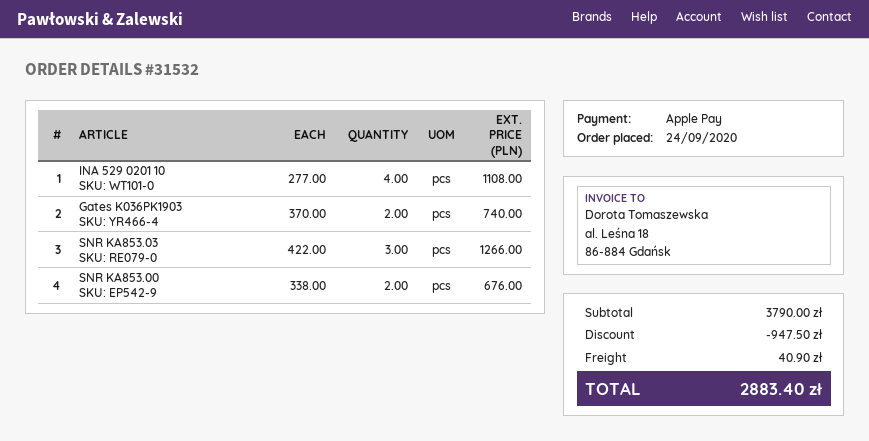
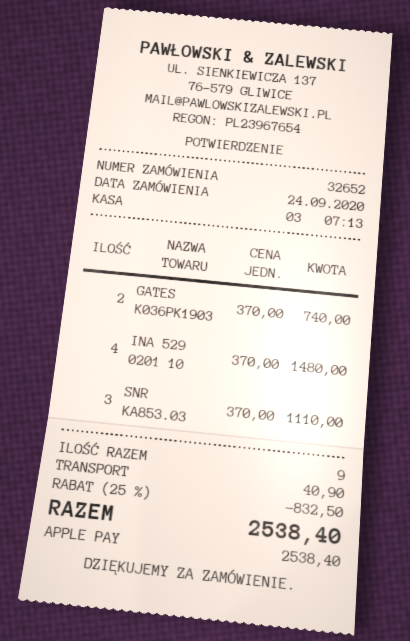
order number: 31532 -> 32652
INA 529 0201 10: 4 x 277.00 = 1108.00 -> 4 x 370.00 = 1480.00
SNR KA853.03: 3 x 422.00 = 1266.00 -> 3 x 370.00 = 1110.00
SNR KA853.00: 2 x 338.00 = 676.00 -> none
discount: 947.50 -> 832.50
total: 2883.40 -> 2538.40

